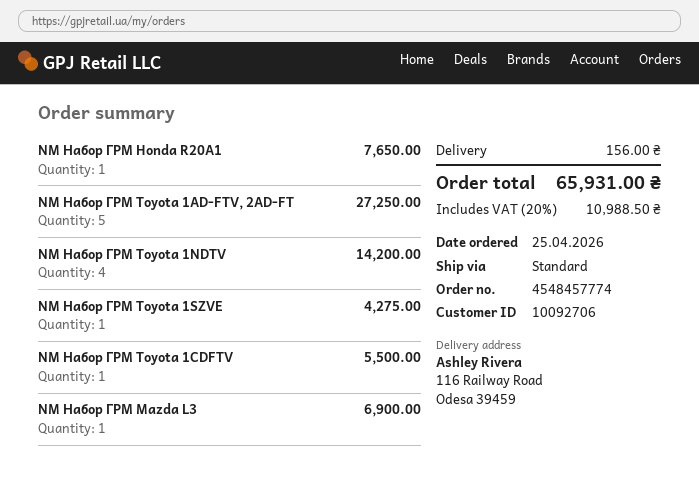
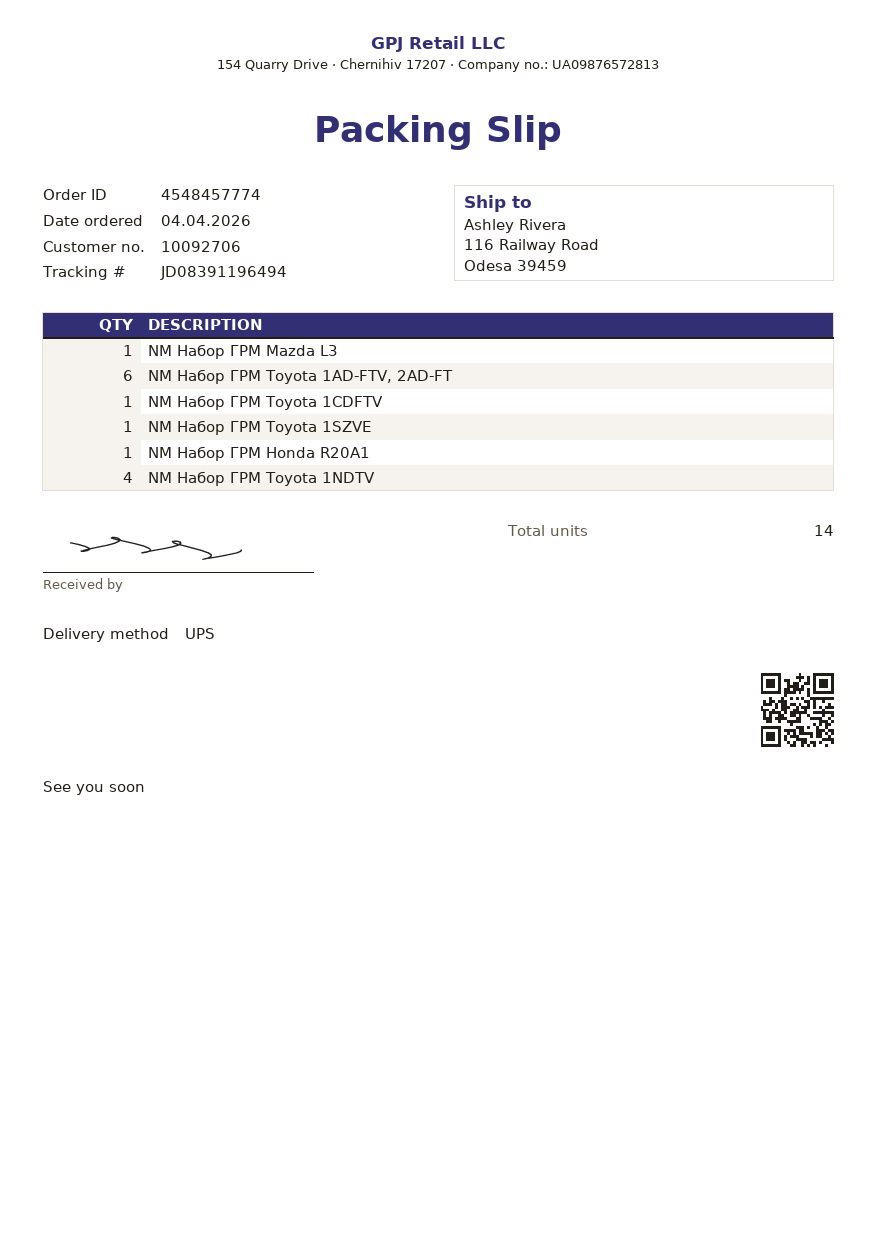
order date: 2026-04-25 -> 2026-04-04
shipping method: standard -> UPS
NM Набор ГРМ Toyota 1AD-FTV, 2AD-FT: 5 -> 6

